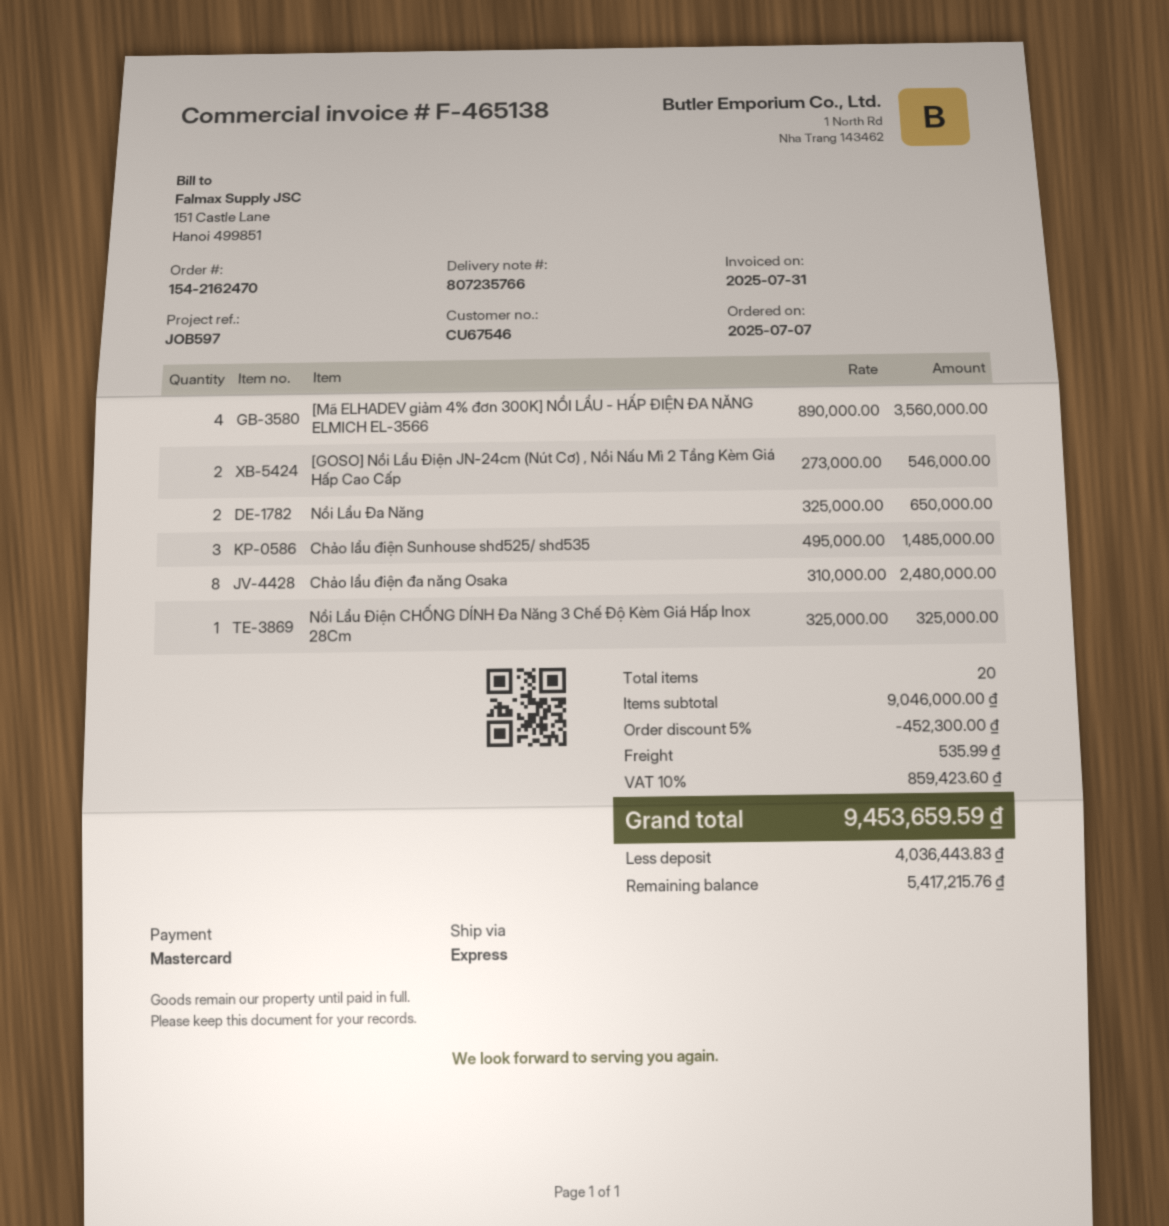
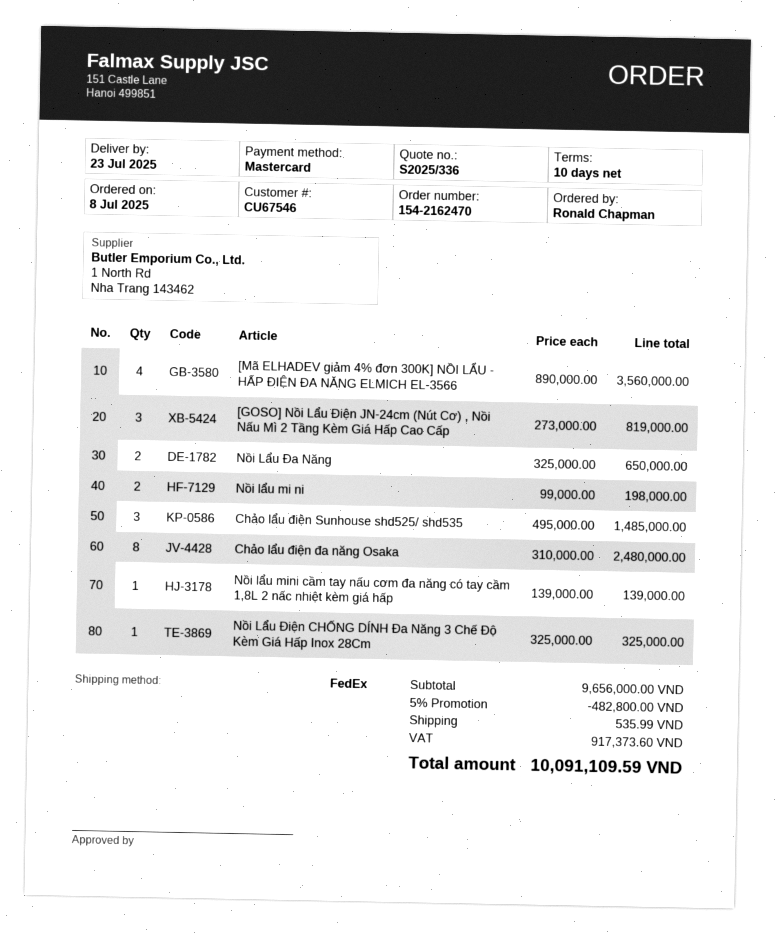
order date: 2025-07-07 -> 2025-07-08
shipping method: express -> FedEx
[GOSO] Nồi Lẩu Điện JN-24cm (Nút Cơ) , Nồi Nấu Mì 2 Tầng Kèm Giá Hấp Cao Cấp: 2 x 273000.00 = 546000.00 -> 3 x 273000.00 = 819000.00
Nồi lẩu mi ni: none -> 2 x 99000.00 = 198000.00
Nồi lẩu mini cầm tay nấu cơm đa năng có tay cầm 1,8L 2 nấc nhiệt kèm giá hấp: none -> 1 x 139000.00 = 139000.00
subtotal: 9046000.00 -> 9656000.00
discount: 5% = 452300.00 -> 5% = 482800.00
tax: 859423.60 -> 917373.60
total: 9453659.59 -> 10091109.59

